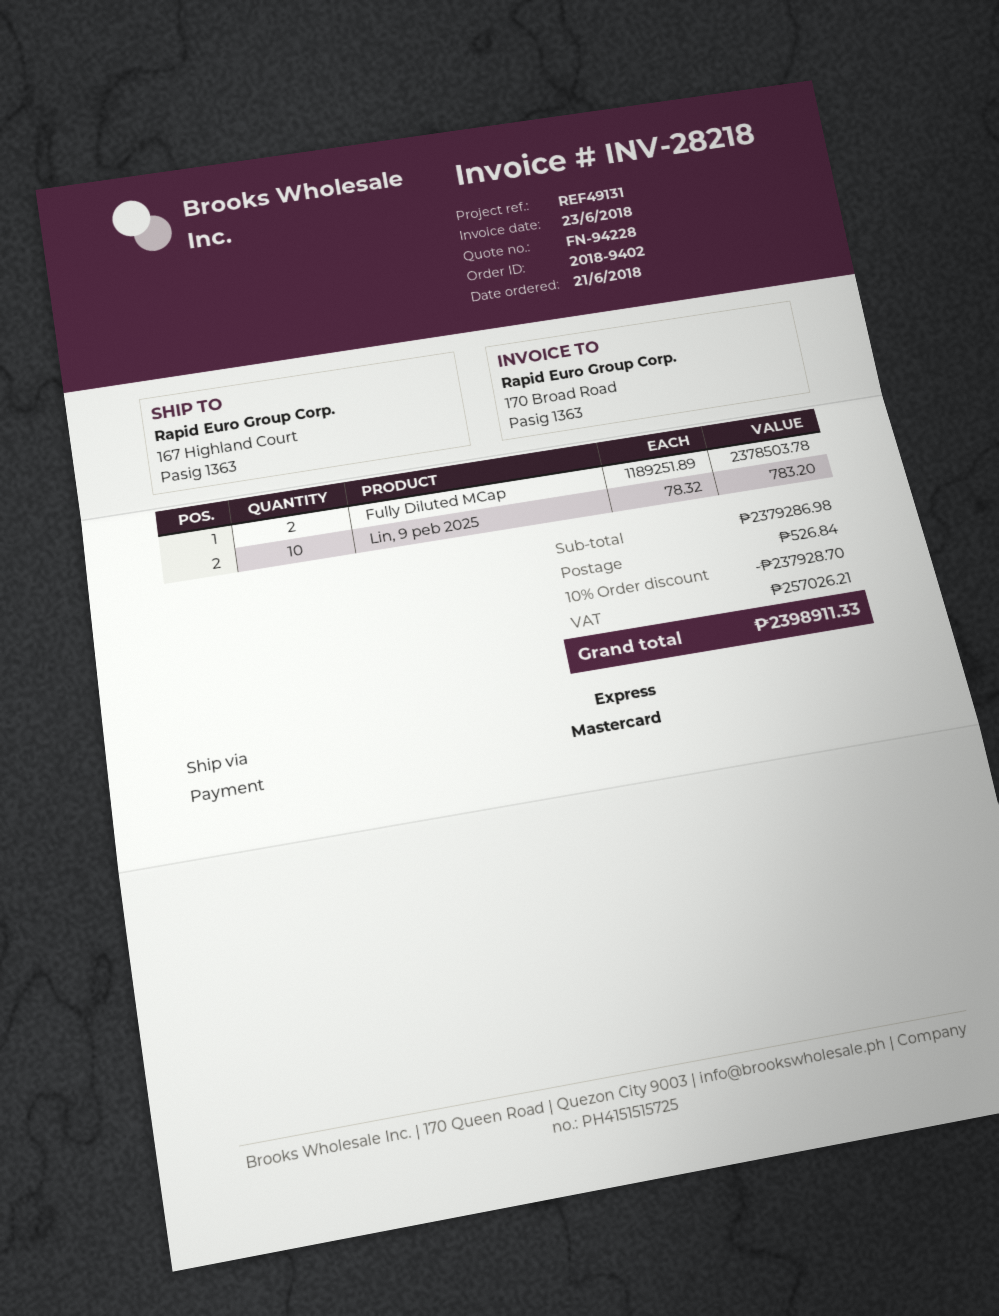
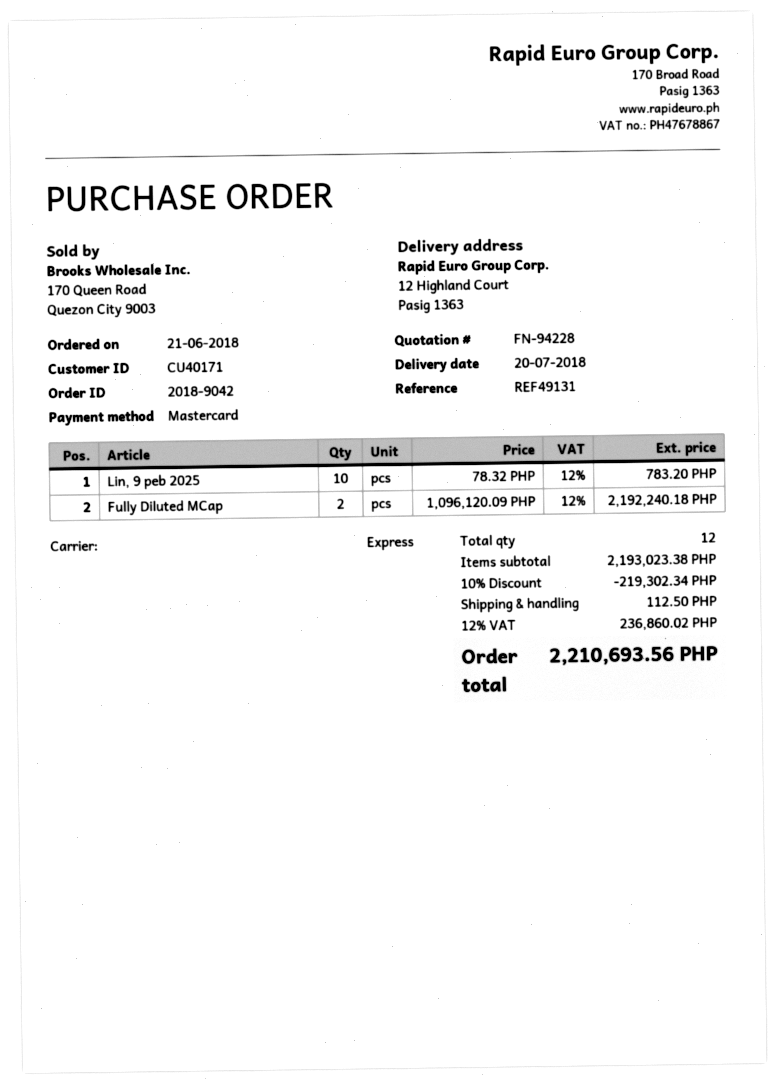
order number: 2018-9402 -> 2018-9042
ship to: 167 Highland Court, Pasig 1363 -> 12 Highland Court, Pasig 1363
Fully Diluted MCap: 2 x 1189251.89 = 2378503.78 -> 2 x 1096120.09 = 2192240.18
subtotal: 2379286.98 -> 2193023.38
discount: 10% = 237928.70 -> 10% = 219302.34
shipping: 526.84 -> 112.50
tax: 257026.21 -> 236860.02
total: 2398911.33 -> 2210693.56

